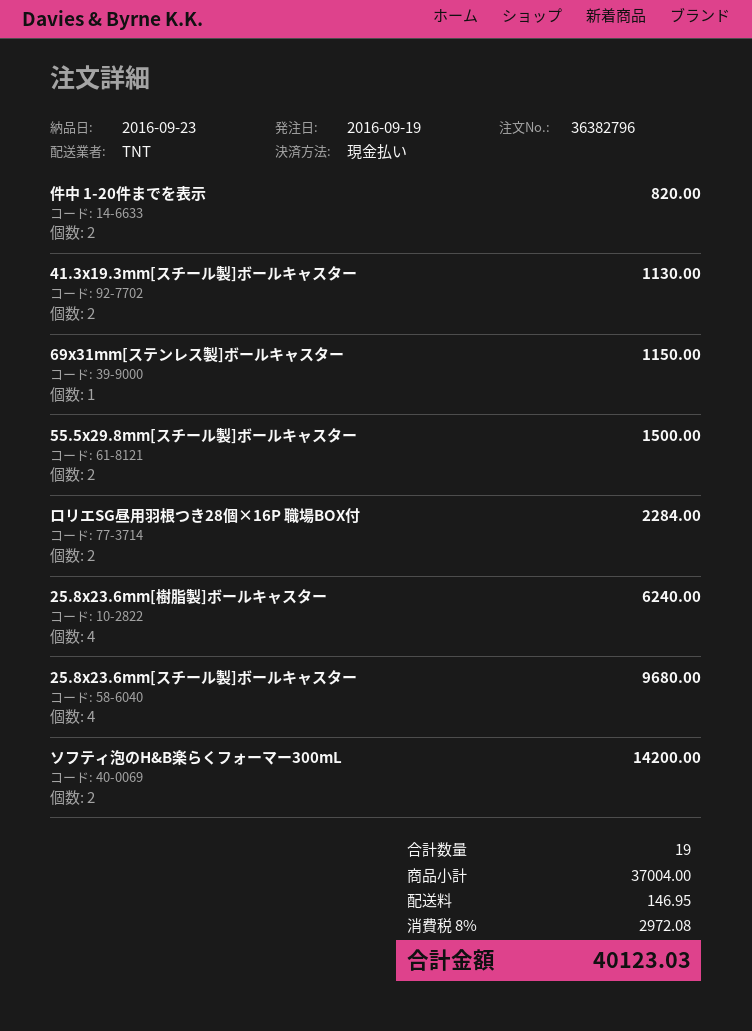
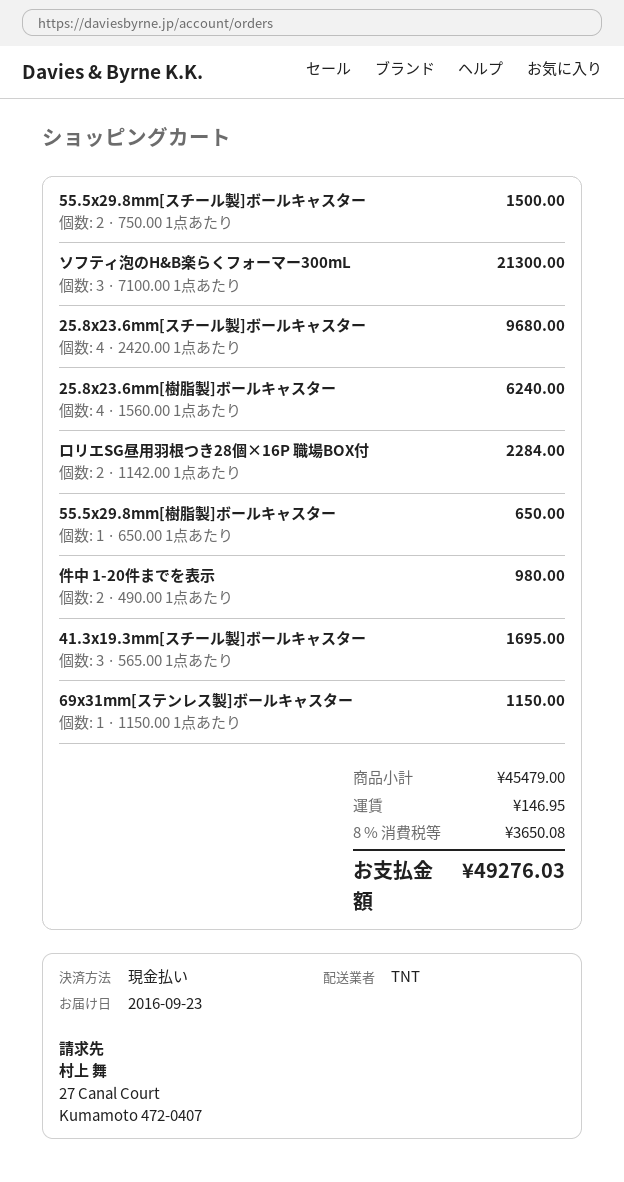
件中 1-20件までを表示: 2 for 820.00 -> 2 for 980.00
41.3x19.3mm[スチール製]ボールキャスター: 2 for 1130.00 -> 3 for 1695.00
ソフティ泡のH&B楽らくフォーマー300mL: 2 for 14200.00 -> 3 for 21300.00
55.5x29.8mm[樹脂製]ボールキャスター: none -> 1 for 650.00
subtotal: 37004.00 -> 45479.00
tax: 8% = 2972.08 -> 8% = 3650.08
total: 40123.03 -> 49276.03

